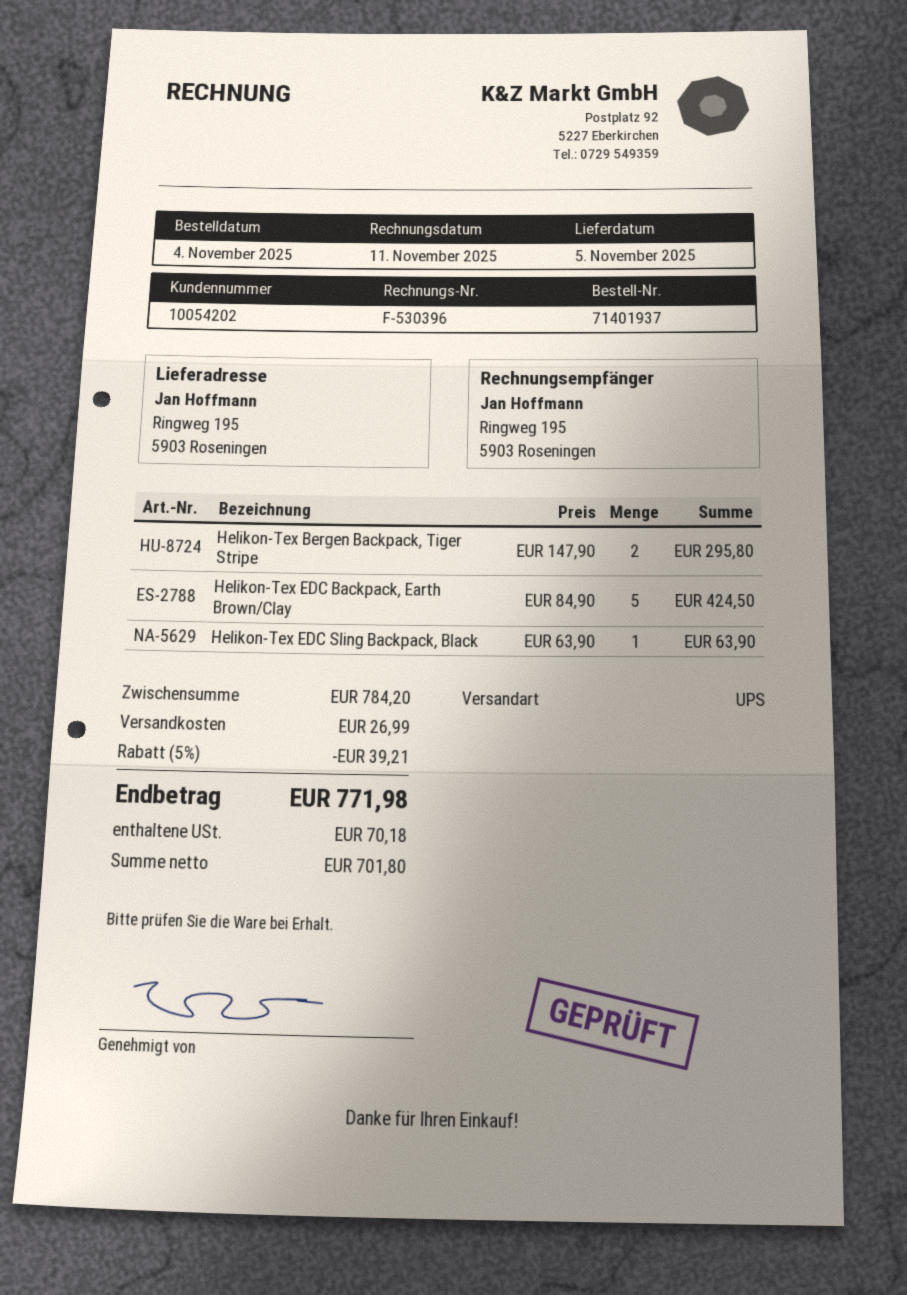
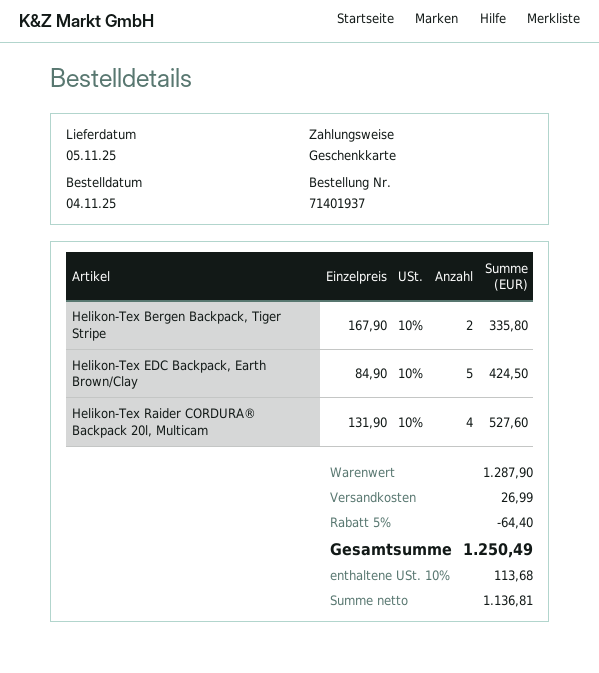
Helikon-Tex Bergen Backpack, Tiger Stripe: 2 x 147.90 = 295.80 -> 2 x 167.90 = 335.80
Helikon-Tex EDC Sling Backpack, Black: 1 x 63.90 = 63.90 -> none
Helikon-Tex Raider CORDURA® Backpack 20l, Multicam: none -> 4 x 131.90 = 527.60
subtotal: 784.20 -> 1287.90
discount: 5% = 39.21 -> 5% = 64.40
net: 701.80 -> 1136.81
tax: 70.18 -> 113.68
total: 771.98 -> 1250.49

